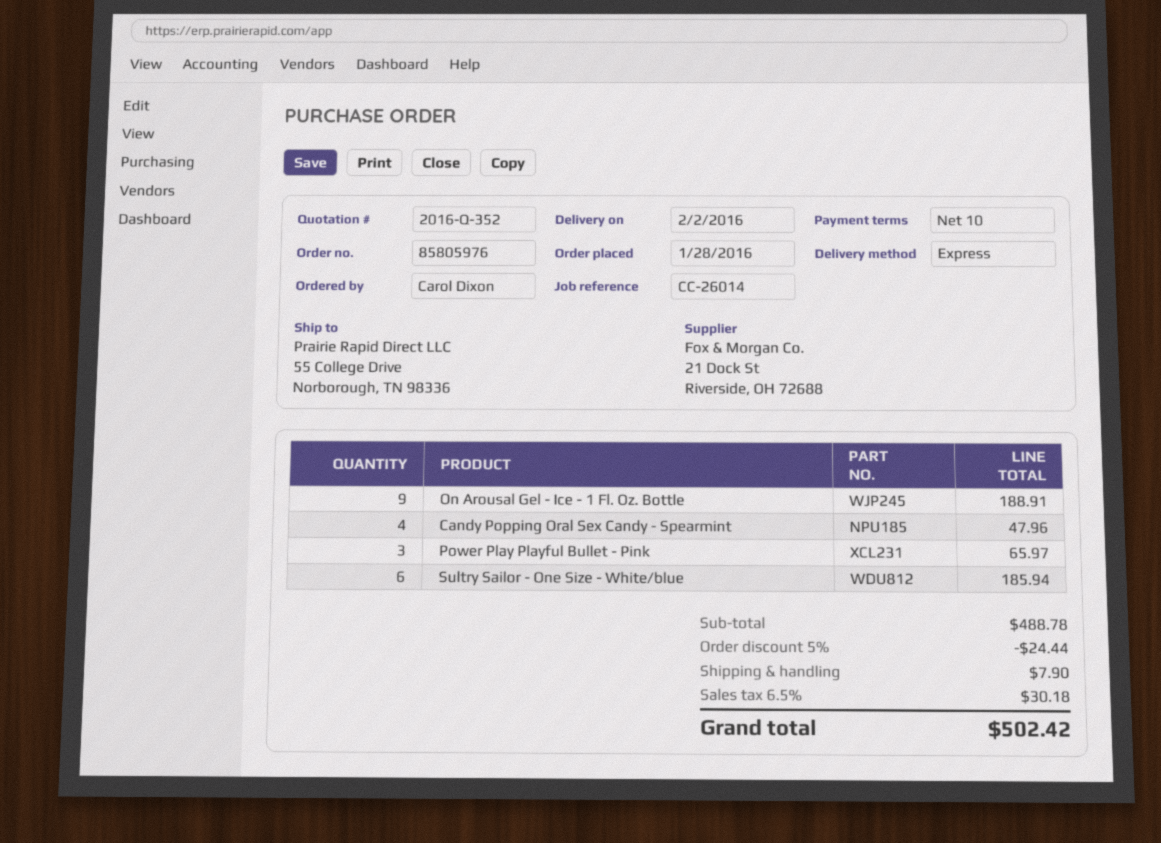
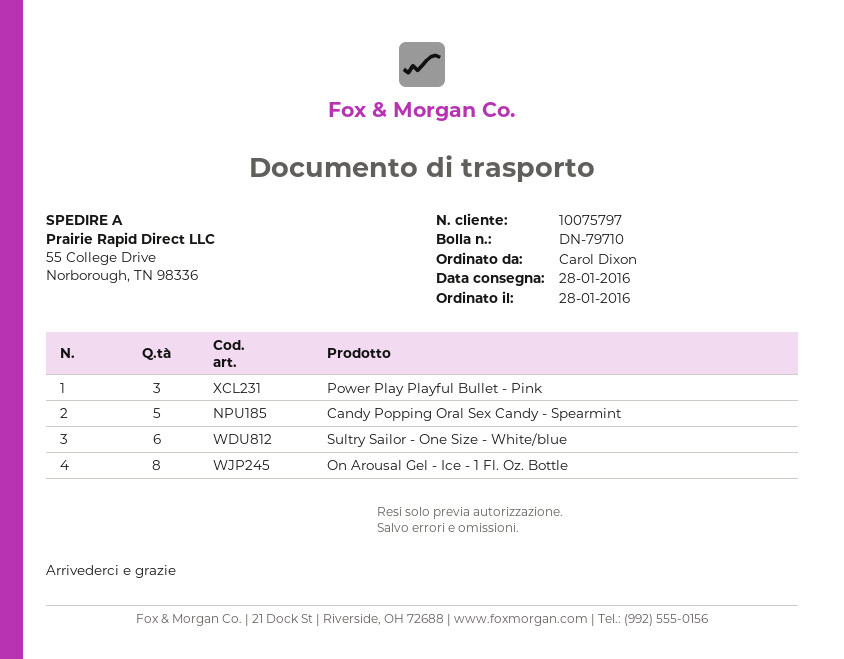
delivery date: 2016-02-02 -> 2016-01-28
On Arousal Gel - Ice - 1 Fl. Oz. Bottle: 9 -> 8
Candy Popping Oral Sex Candy - Spearmint: 4 -> 5

